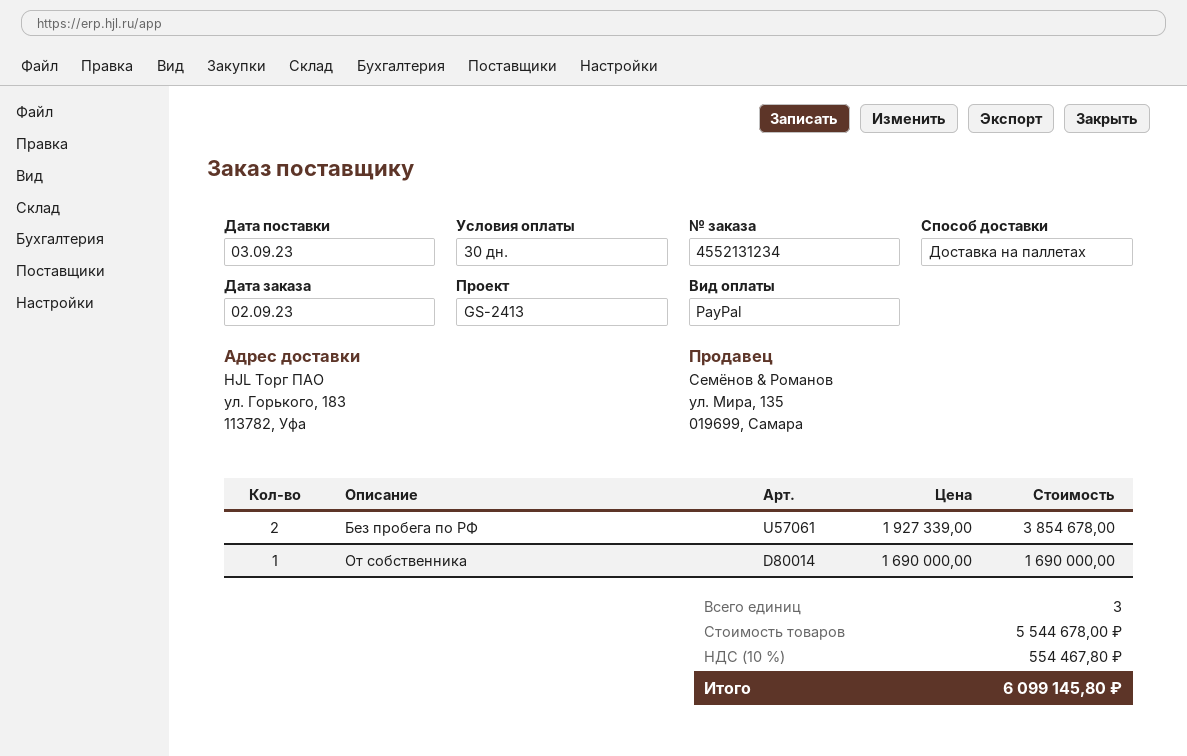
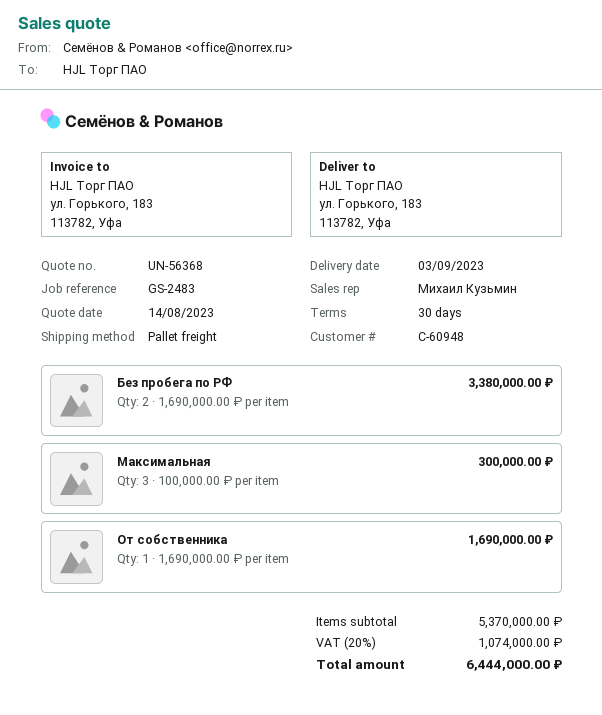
reference: GS-2413 -> GS-2483
Без пробега по РФ: 2 x 1927339.00 = 3854678.00 -> 2 x 1690000.00 = 3380000.00
Максимальная: none -> 3 x 100000.00 = 300000.00
subtotal: 5544678.00 -> 5370000.00
tax: 10% = 554467.80 -> 20% = 1074000.00
total: 6099145.80 -> 6444000.00

